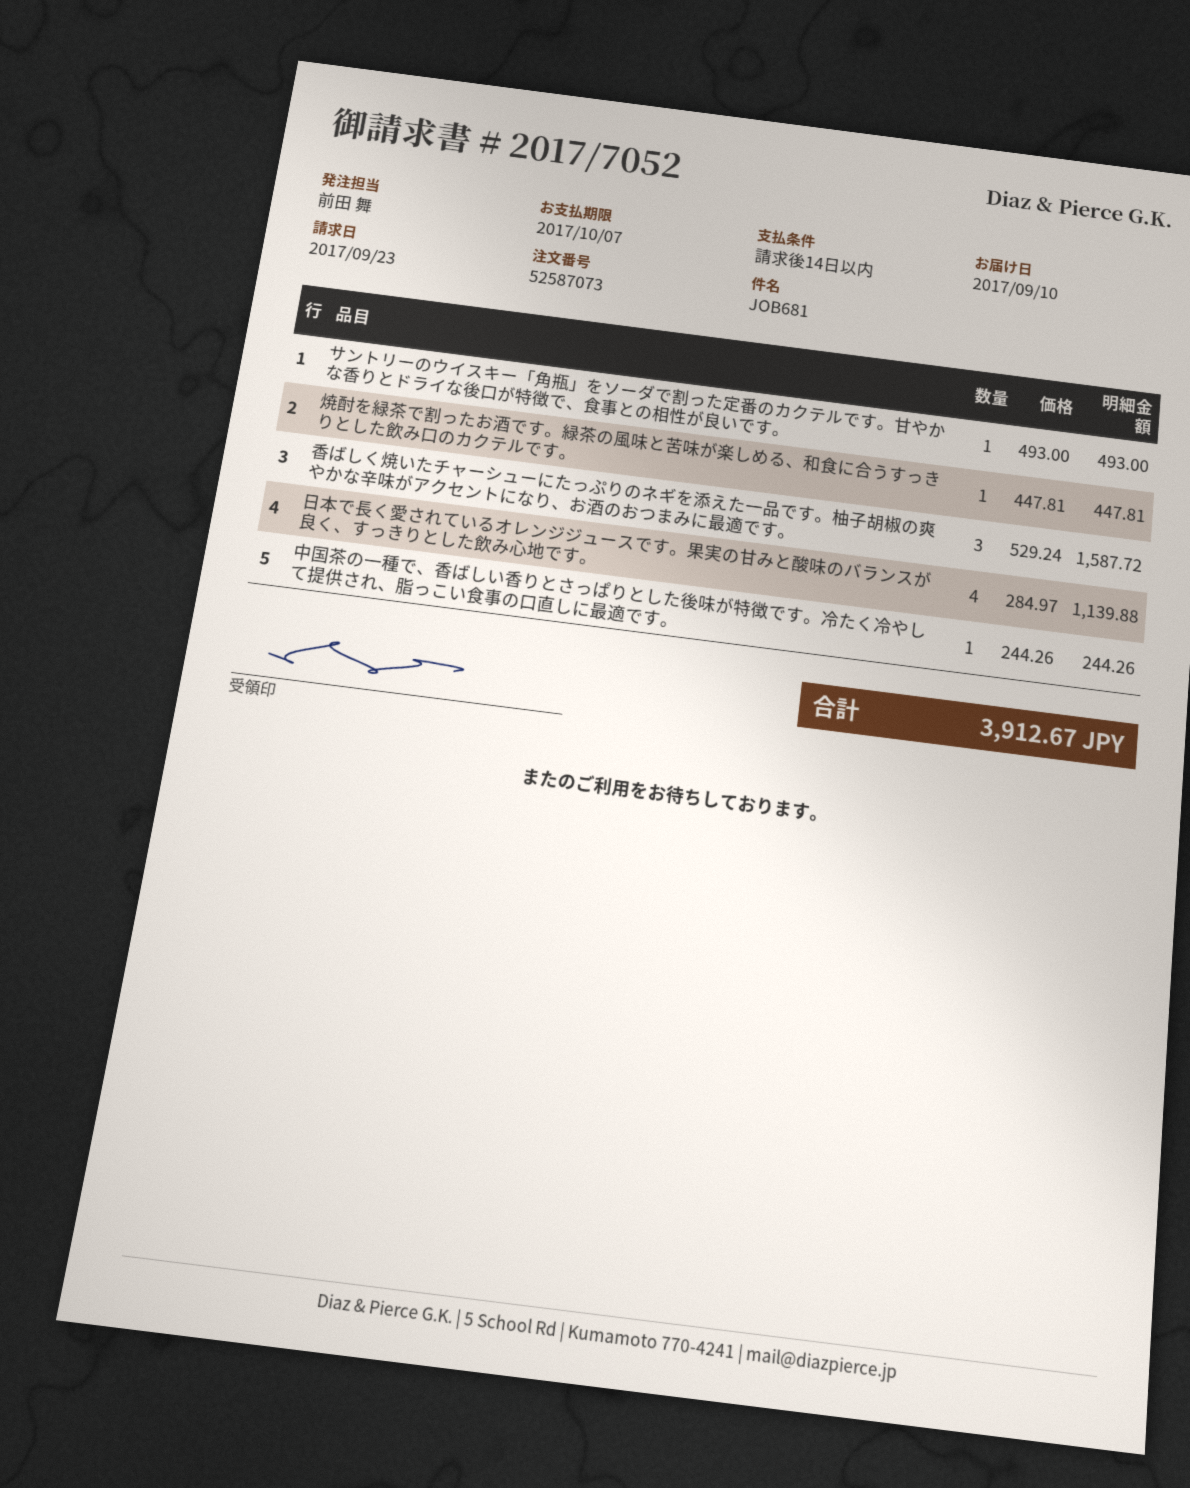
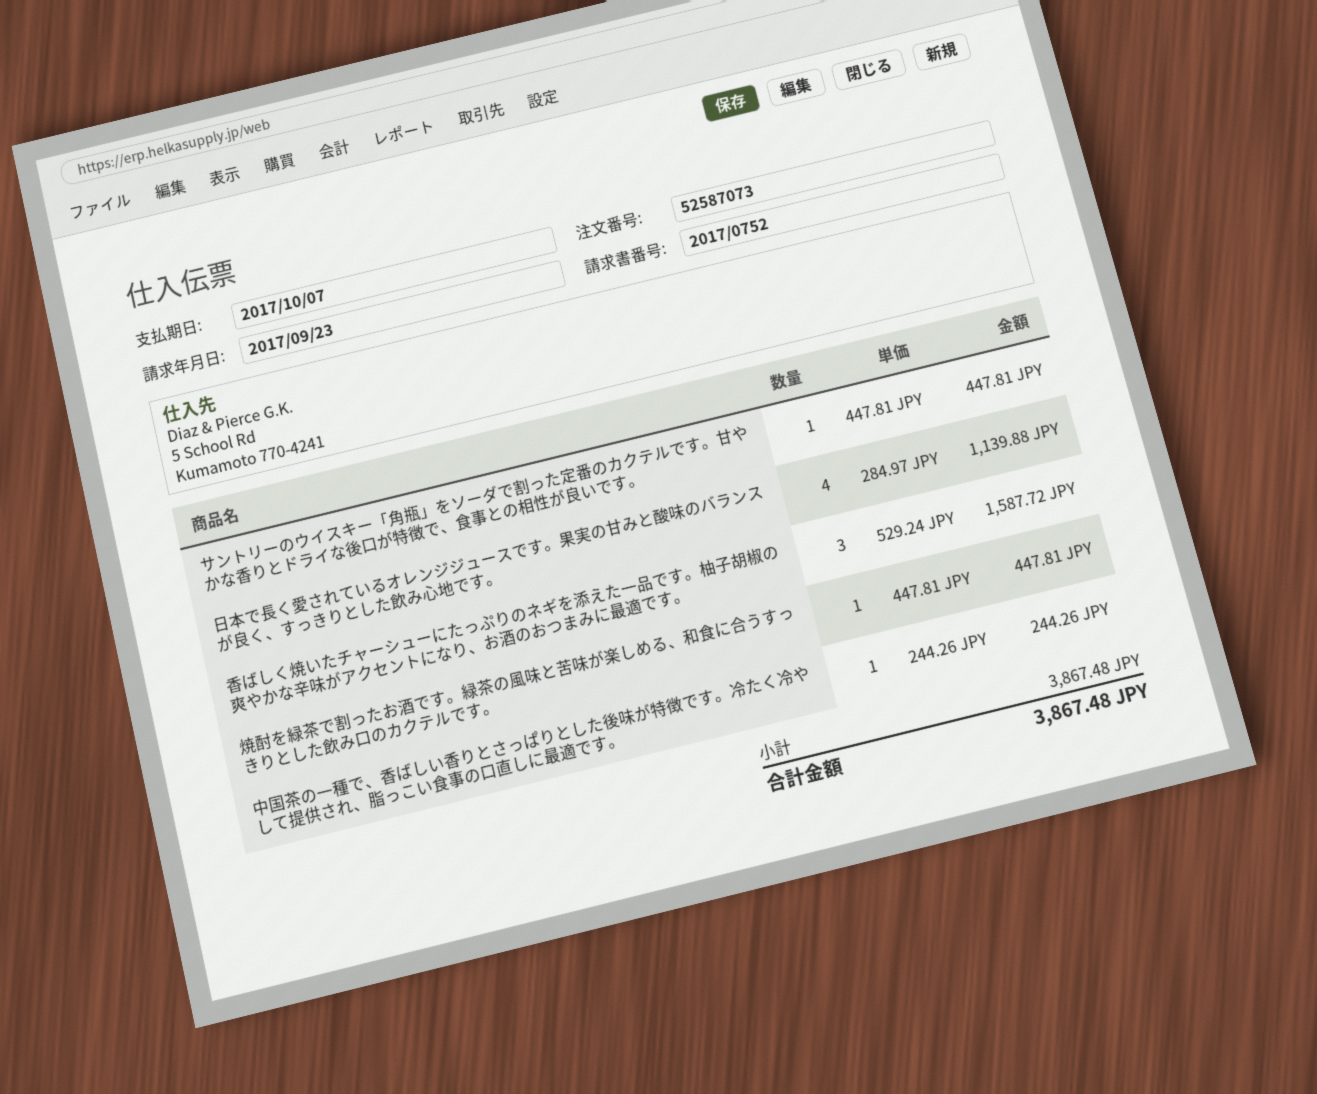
invoice number: 2017/7052 -> 2017/0752
サントリーのウイスキー「角瓶」をソーダで割った定番のカクテルです。甘やかな香りとドライな後口が特徴で、食事との相性が良いです。: 1 x 493.00 = 493.00 -> 1 x 447.81 = 447.81
total: 3912.67 -> 3867.48

